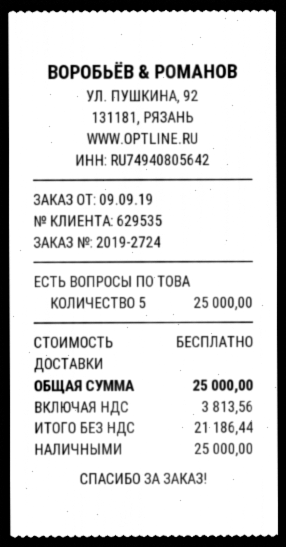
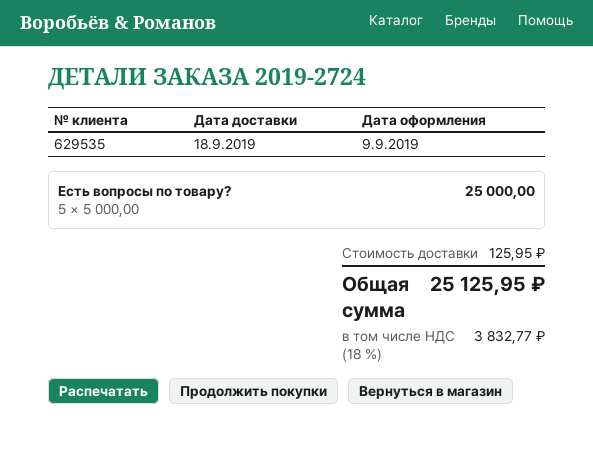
shipping: 0.00 -> 125.95
tax: 3813.56 -> 3832.77
total: 25000.00 -> 25125.95

